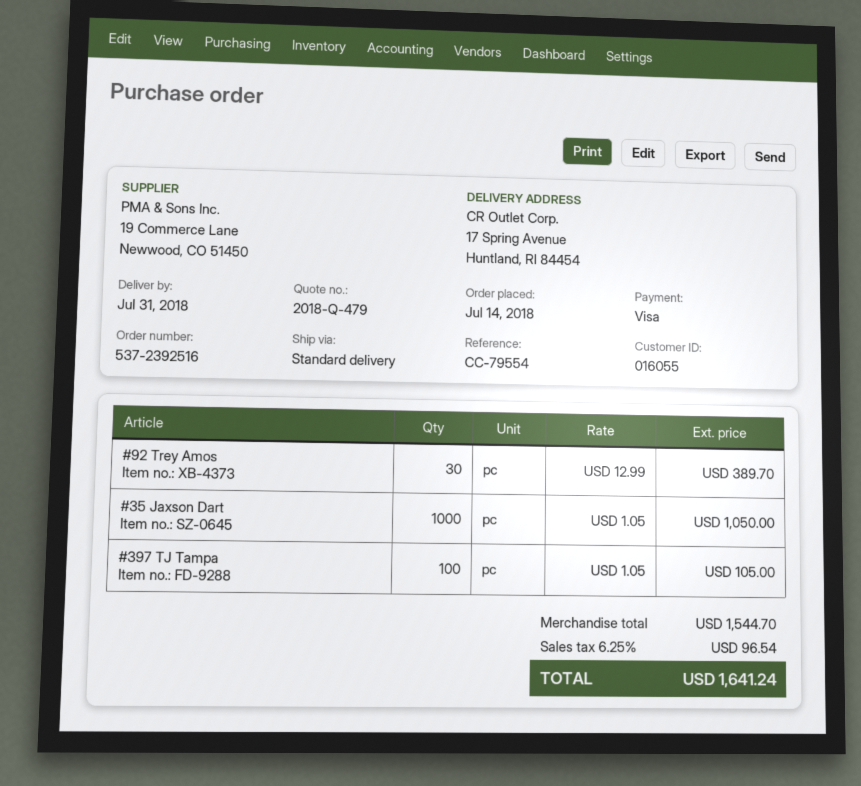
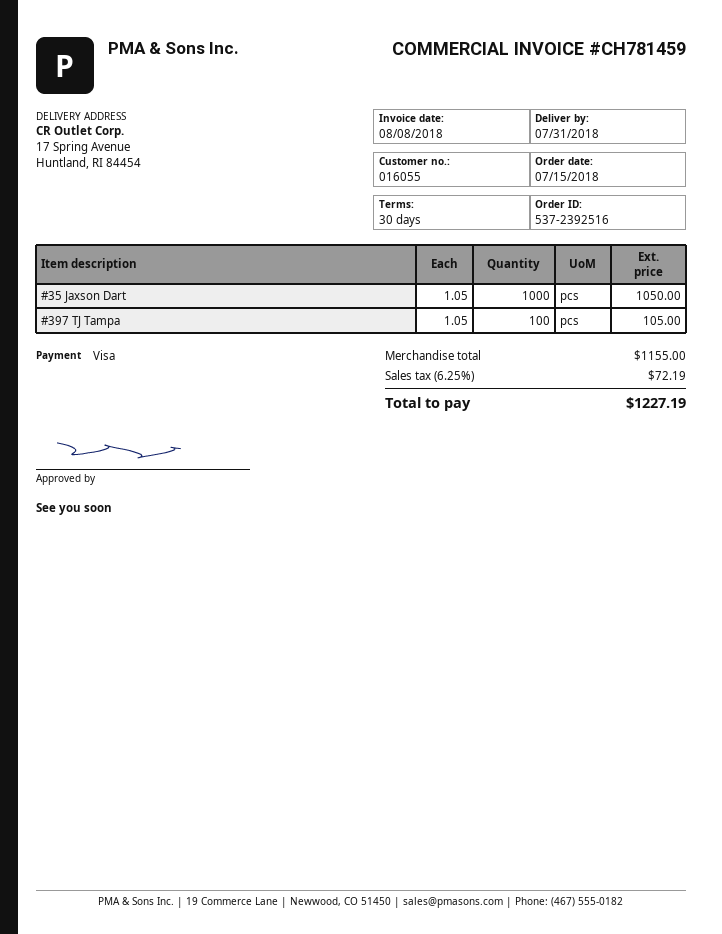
order date: 2018-07-14 -> 2018-07-15
#92 Trey Amos: 30 x 12.99 = 389.70 -> none
subtotal: 1544.70 -> 1155.00
tax: 6.25% = 96.54 -> 6.25% = 72.19
total: 1641.24 -> 1227.19

